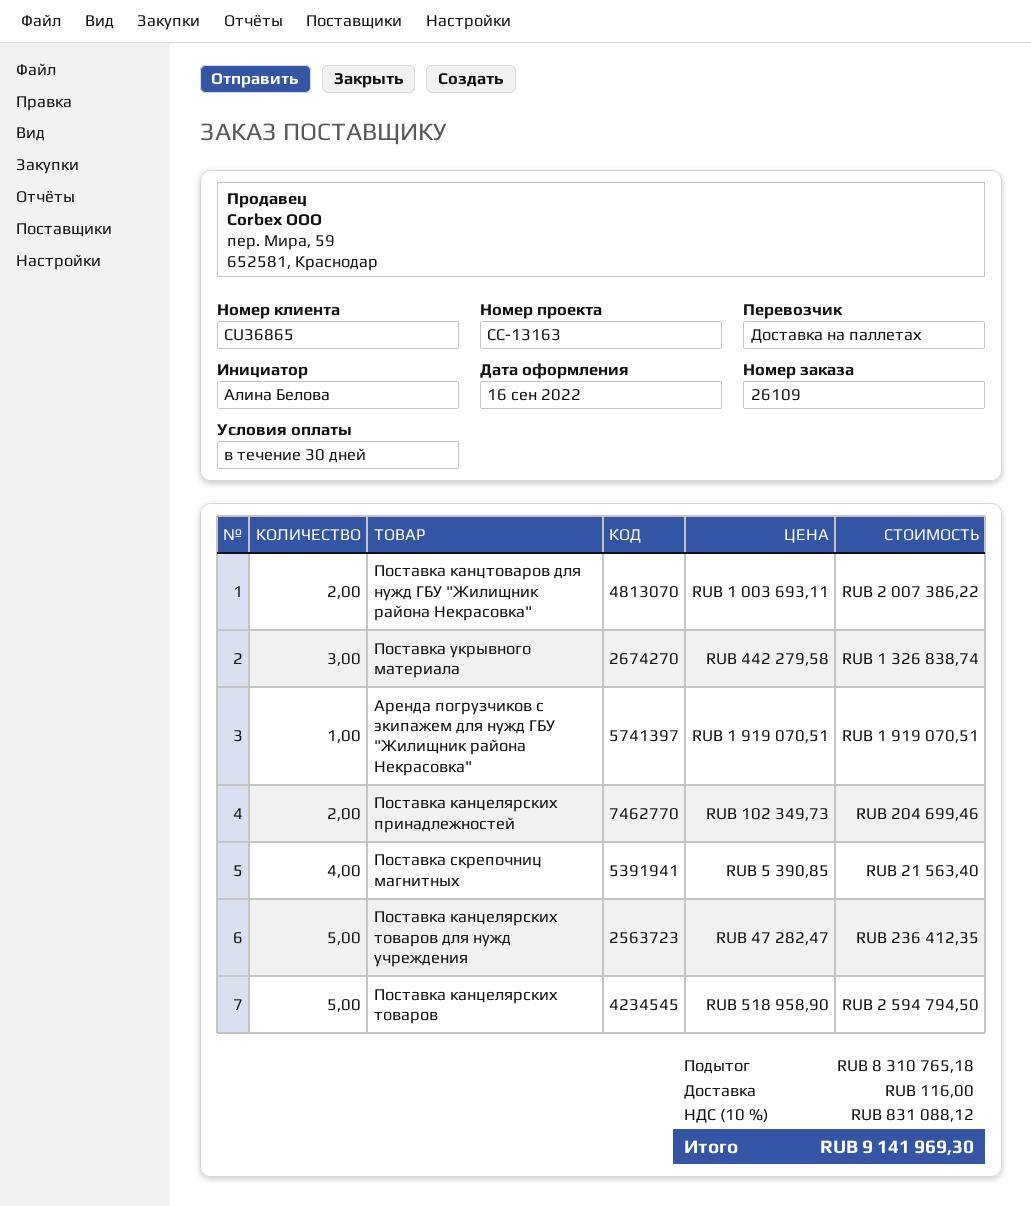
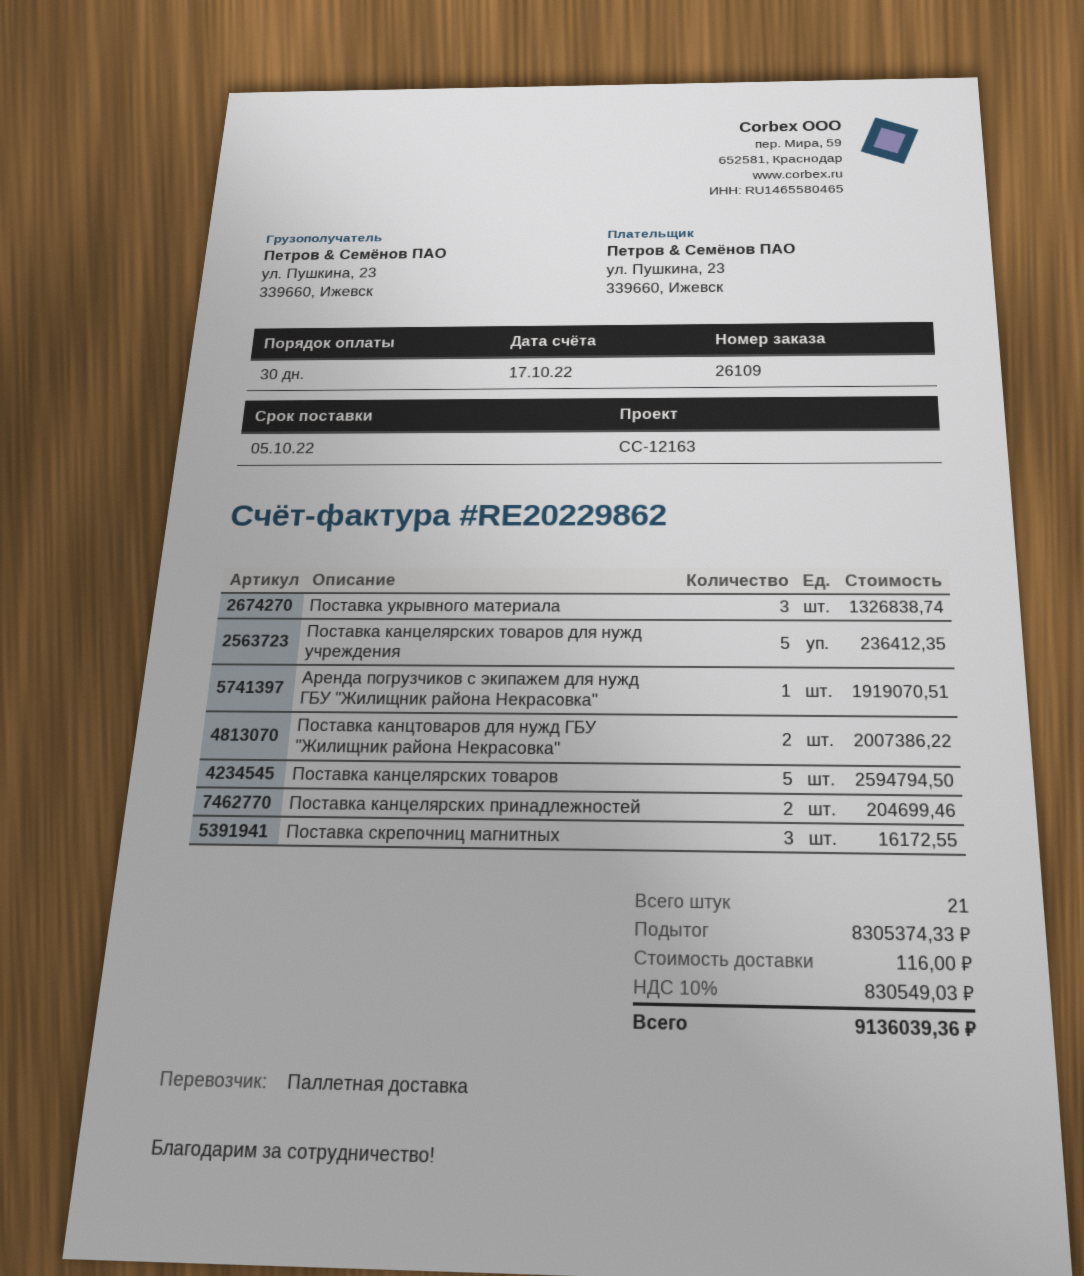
reference: CC-13163 -> CC-12163
Поставка скрепочниц магнитных: 4 for 21563.40 -> 3 for 16172.55
subtotal: 8310765.18 -> 8305374.33
tax: 10% = 831088.12 -> 10% = 830549.03
total: 9141969.30 -> 9136039.36

